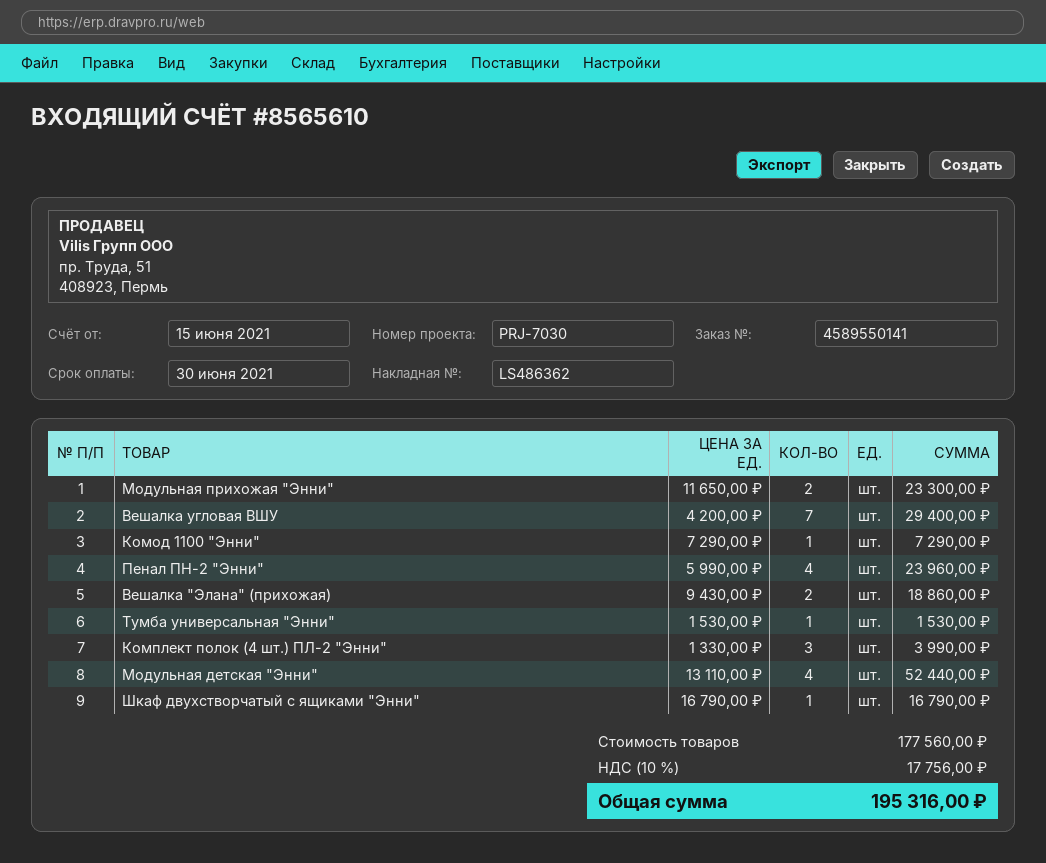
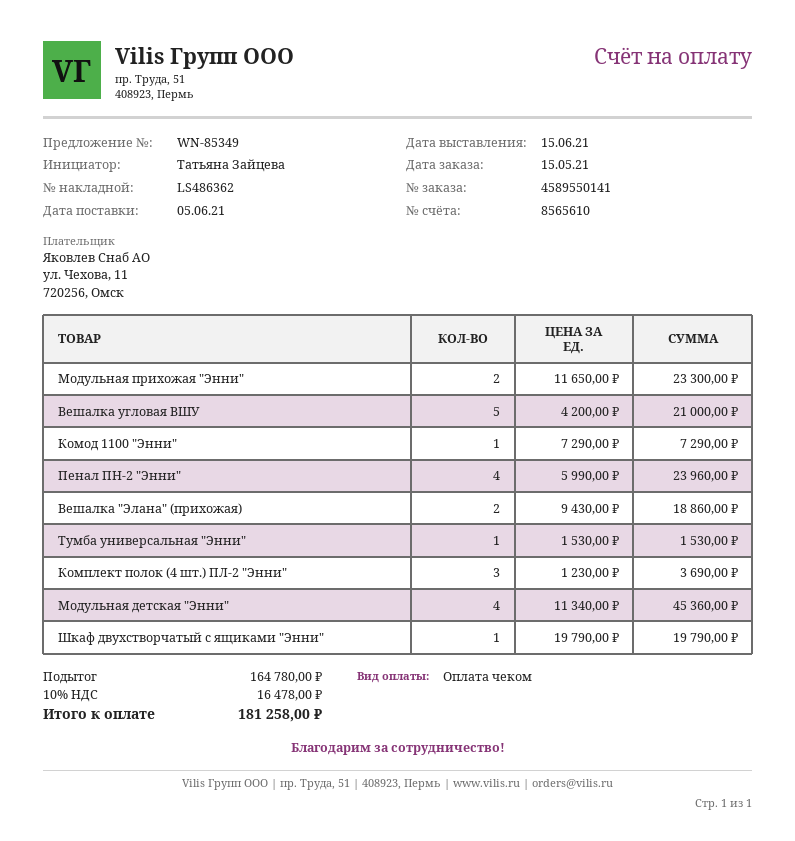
Вешалка угловая ВШУ: 7 x 4200.00 = 29400.00 -> 5 x 4200.00 = 21000.00
Комплект полок (4 шт.) ПЛ-2 "Энни": 3 x 1330.00 = 3990.00 -> 3 x 1230.00 = 3690.00
Модульная детская "Энни": 4 x 13110.00 = 52440.00 -> 4 x 11340.00 = 45360.00
Шкаф двухстворчатый с ящиками "Энни": 1 x 16790.00 = 16790.00 -> 1 x 19790.00 = 19790.00
subtotal: 177560.00 -> 164780.00
tax: 10% = 17756.00 -> 10% = 16478.00
total: 195316.00 -> 181258.00

